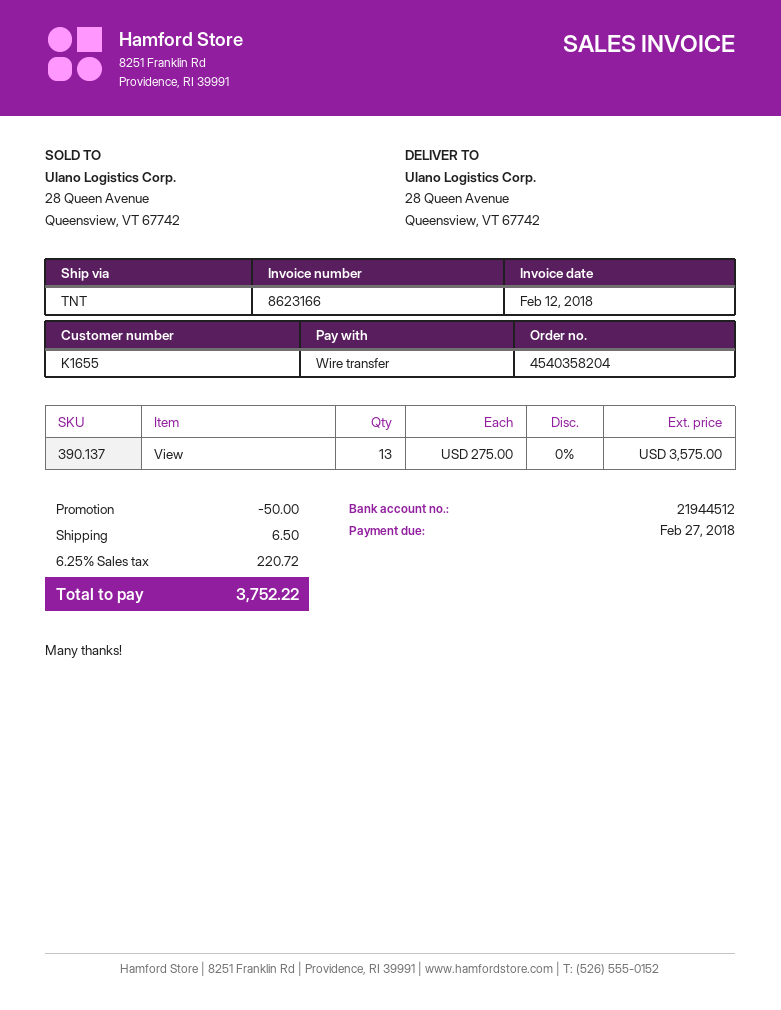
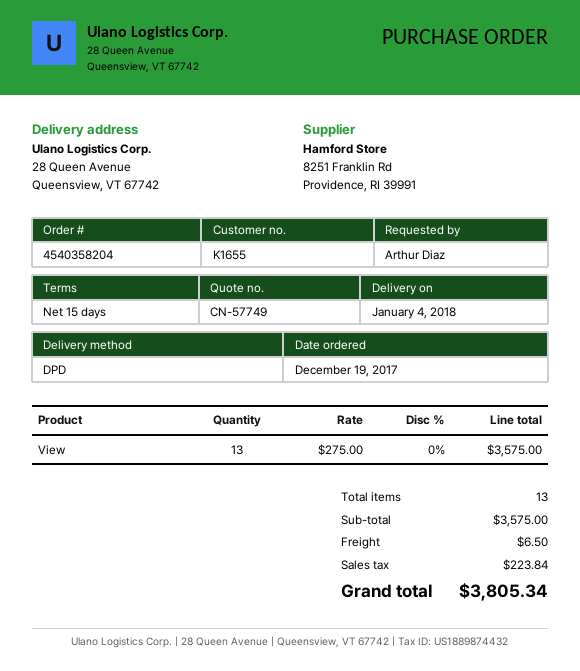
shipping method: TNT -> DPD
discount: 50.00 -> none
tax: 220.72 -> 223.84
total: 3752.22 -> 3805.34

